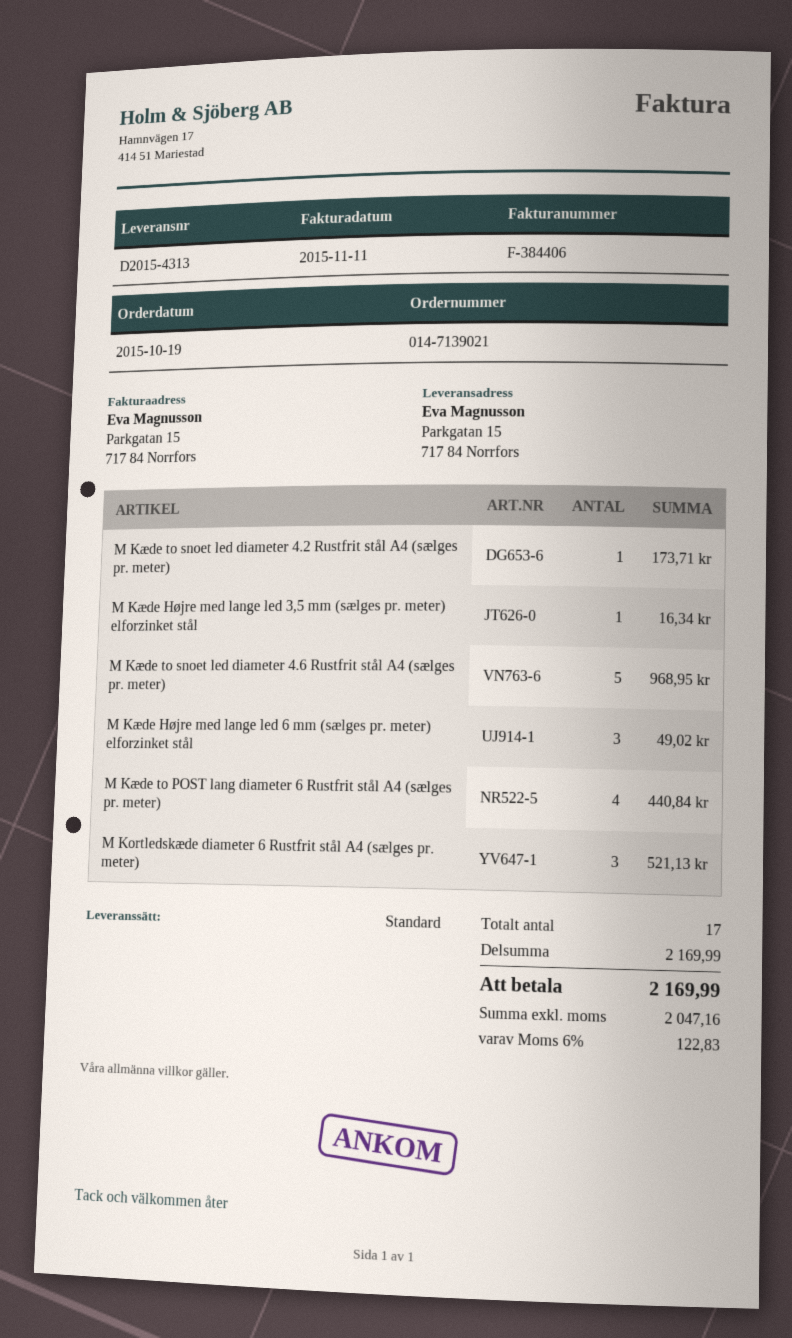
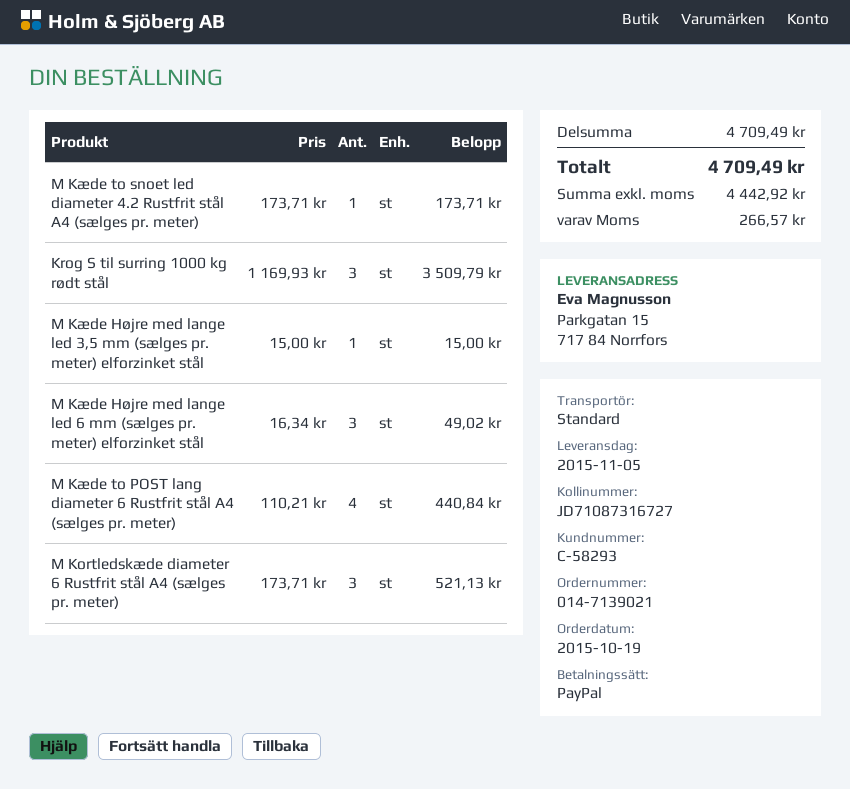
M Kæde Højre med lange led 3,5 mm (sælges pr. meter) elforzinket stål: 1 for 16.34 -> 1 for 15.00
M Kæde to snoet led diameter 4.6 Rustfrit stål A4 (sælges pr. meter): 5 for 968.95 -> none
Krog S til surring 1000 kg rødt stål: none -> 3 for 3509.79
subtotal: 2169.99 -> 4709.49
net: 2047.16 -> 4442.92
tax: 122.83 -> 266.57
total: 2169.99 -> 4709.49

